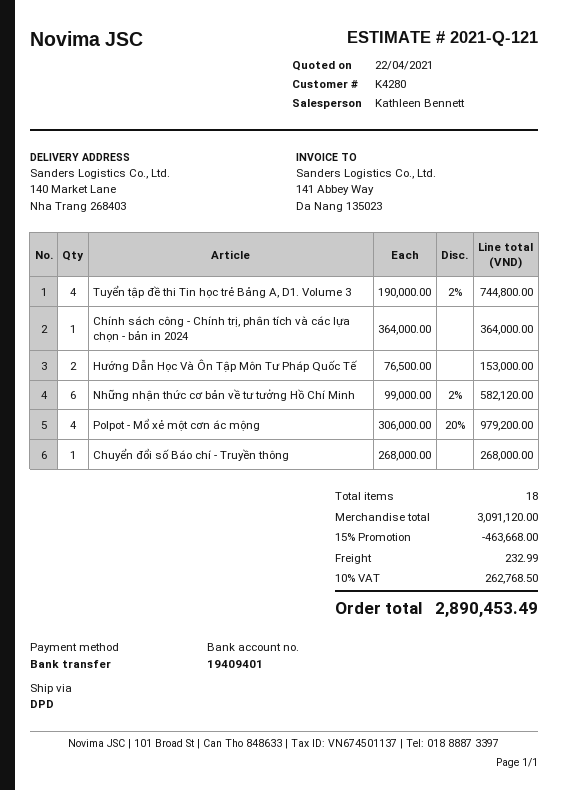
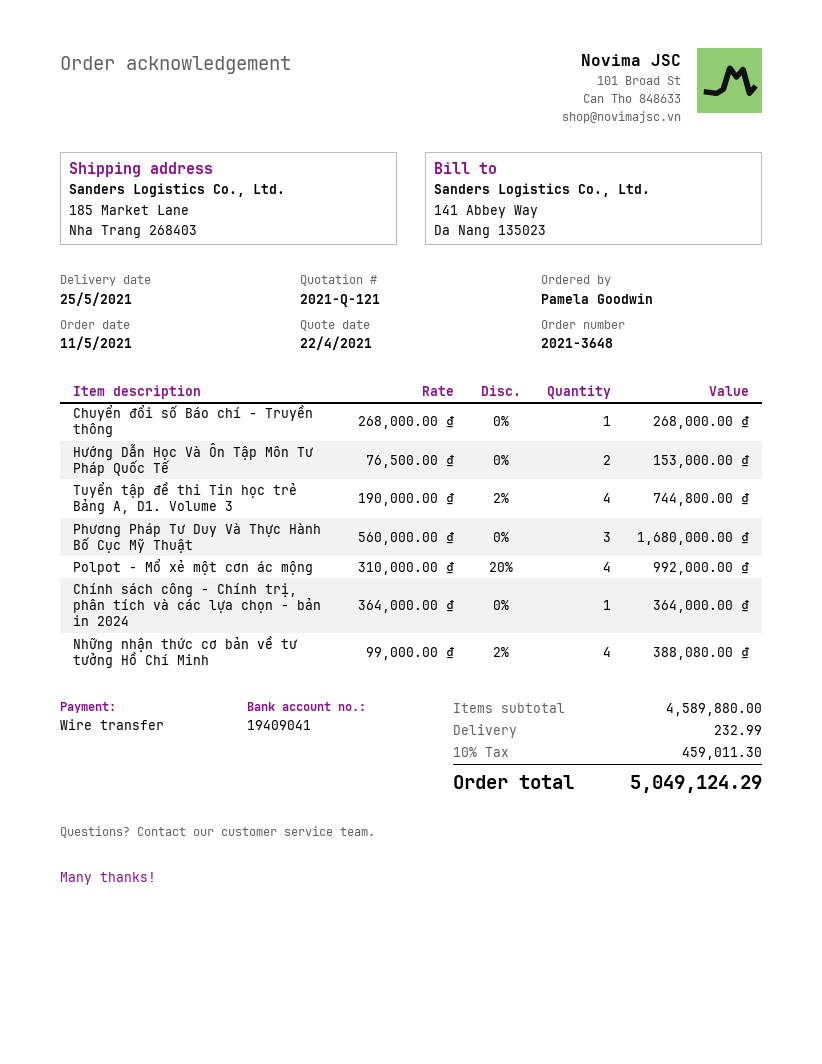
bank account: 19409401 -> 19409041
ship to: 140 Market Lane, Nha Trang 268403 -> 185 Market Lane, Nha Trang 268403
Những nhận thức cơ bản về tư tưởng Hồ Chí Minh: 6 x 99000.00 - 2% = 582120.00 -> 4 x 99000.00 - 2% = 388080.00
Polpot - Mổ xẻ một cơn ác mộng: 4 x 306000.00 - 20% = 979200.00 -> 4 x 310000.00 - 20% = 992000.00
Phương Pháp Tư Duy Và Thực Hành Bố Cục Mỹ Thuật: none -> 3 x 560000.00 = 1680000.00
subtotal: 3091120.00 -> 4589880.00
discount: 15% = 463668.00 -> none
tax: 10% = 262768.50 -> 10% = 459011.30
total: 2890453.49 -> 5049124.29

